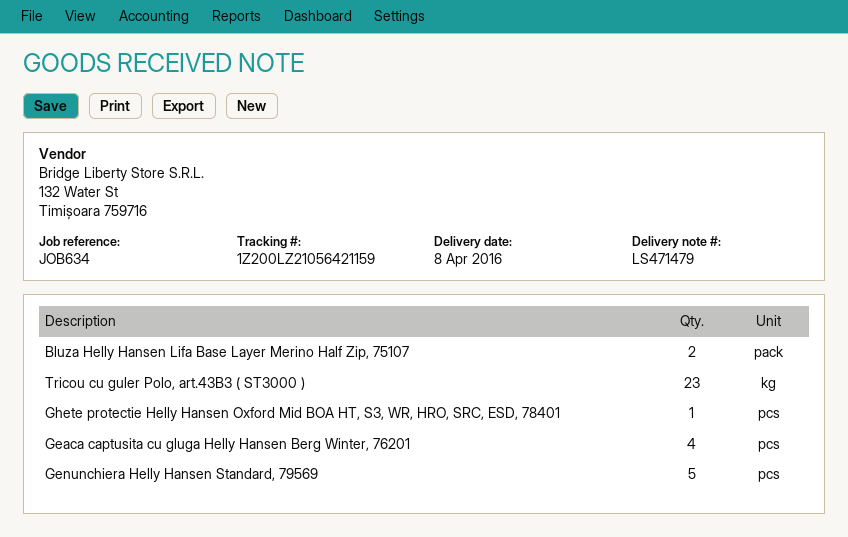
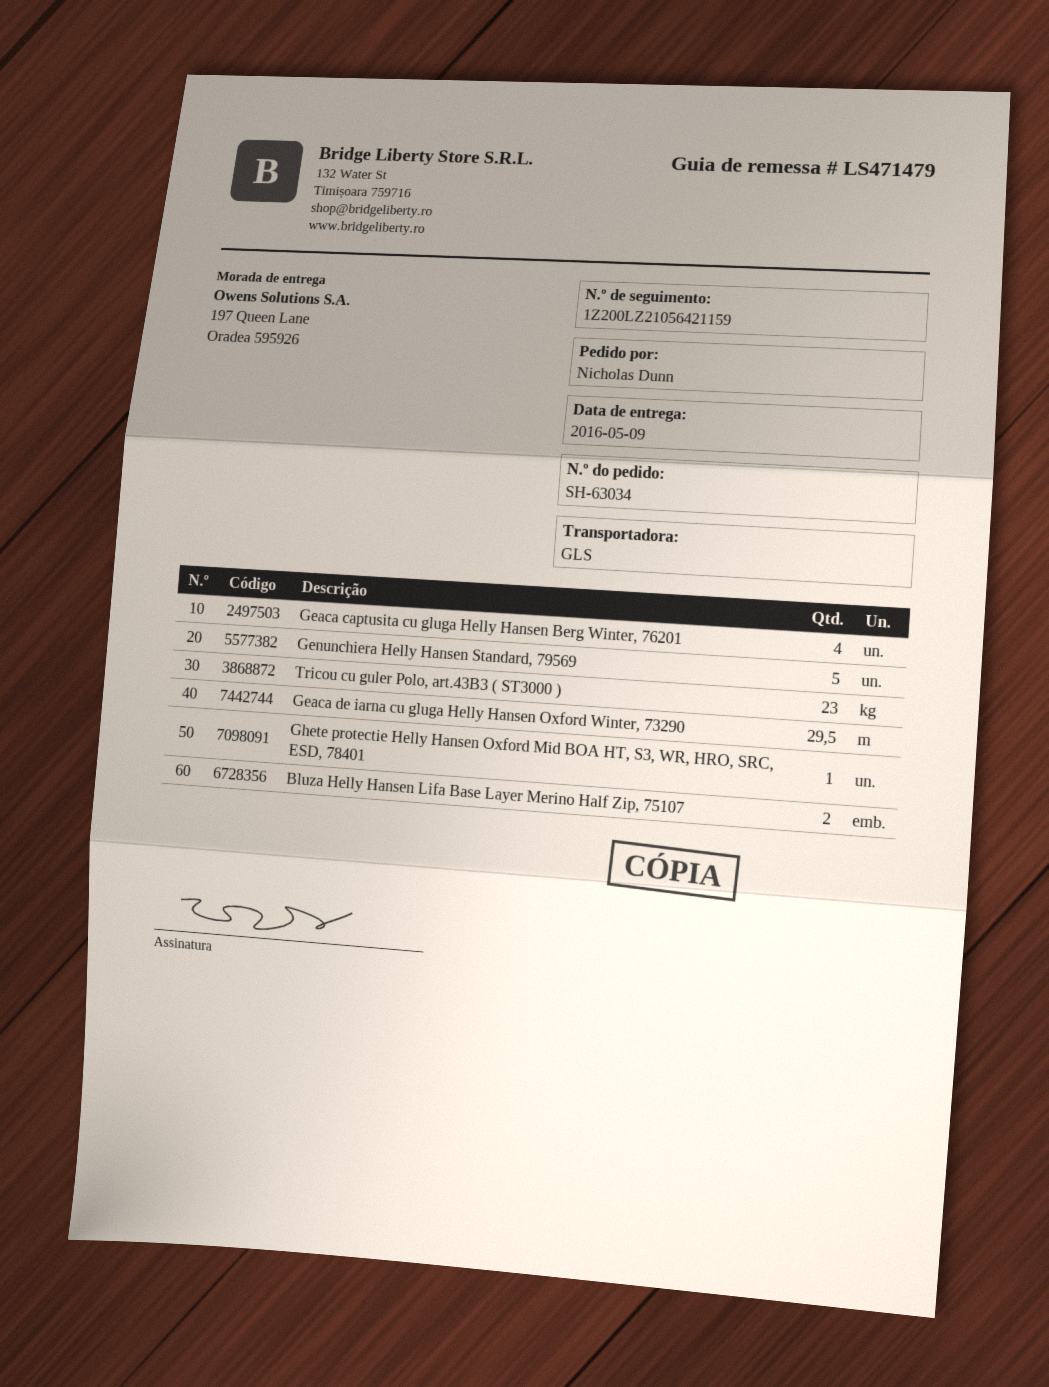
delivery date: 2016-04-08 -> 2016-05-09
Geaca de iarna cu gluga Helly Hansen Oxford Winter, 73290: none -> 29.5

